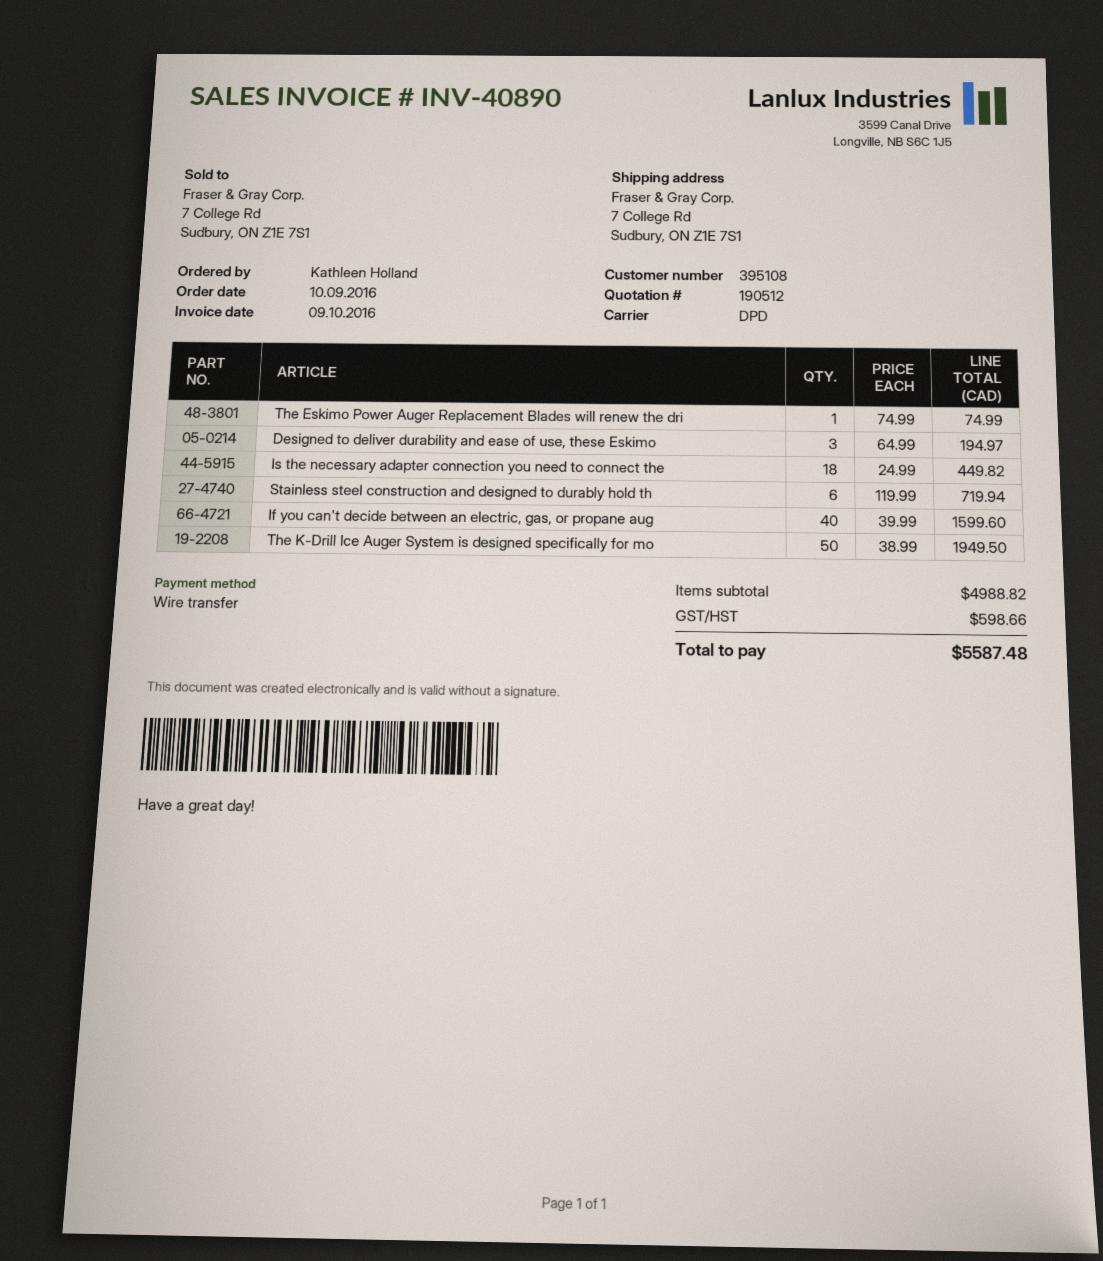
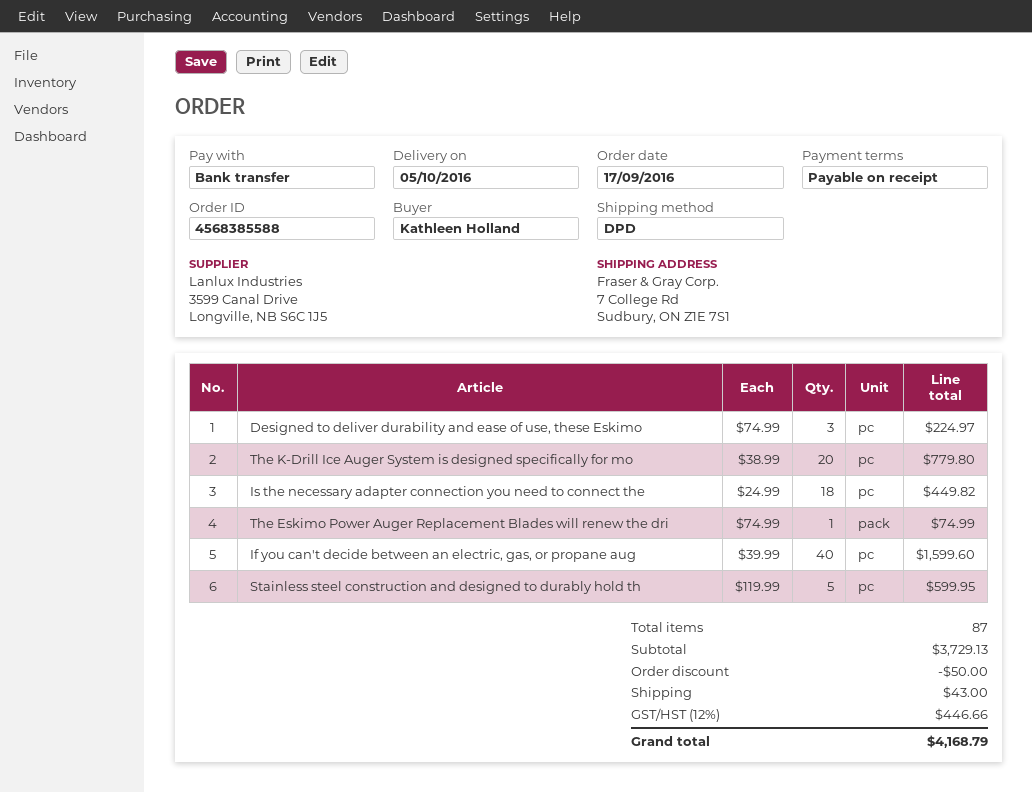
order date: 2016-09-10 -> 2016-09-17
Designed to deliver durability and ease of use, these Eskimo: 3 x 64.99 = 194.97 -> 3 x 74.99 = 224.97
Stainless steel construction and designed to durably hold th: 6 x 119.99 = 719.94 -> 5 x 119.99 = 599.95
The K-Drill Ice Auger System is designed specifically for mo: 50 x 38.99 = 1949.50 -> 20 x 38.99 = 779.80
subtotal: 4988.82 -> 3729.13
discount: none -> 50.00
shipping: none -> 43.00
tax: 598.66 -> 446.66
total: 5587.48 -> 4168.79

